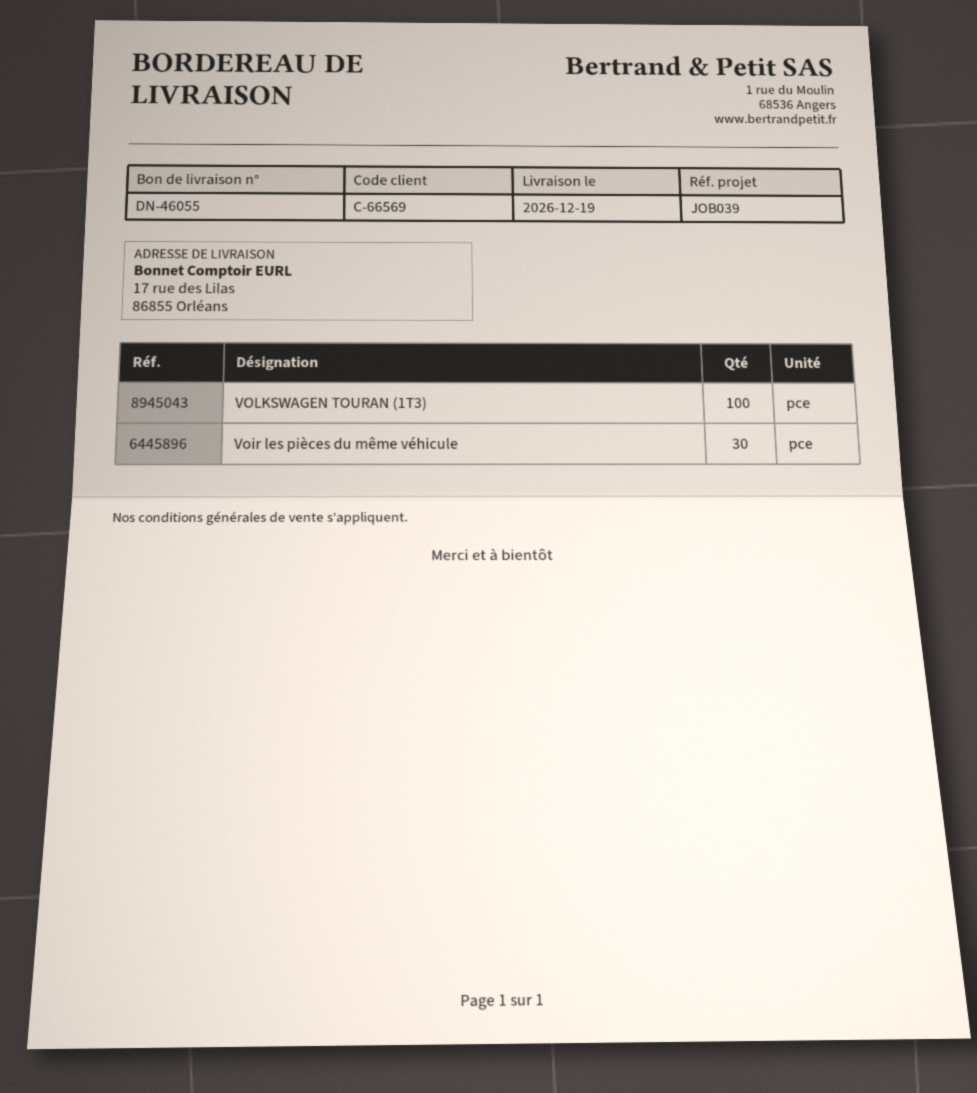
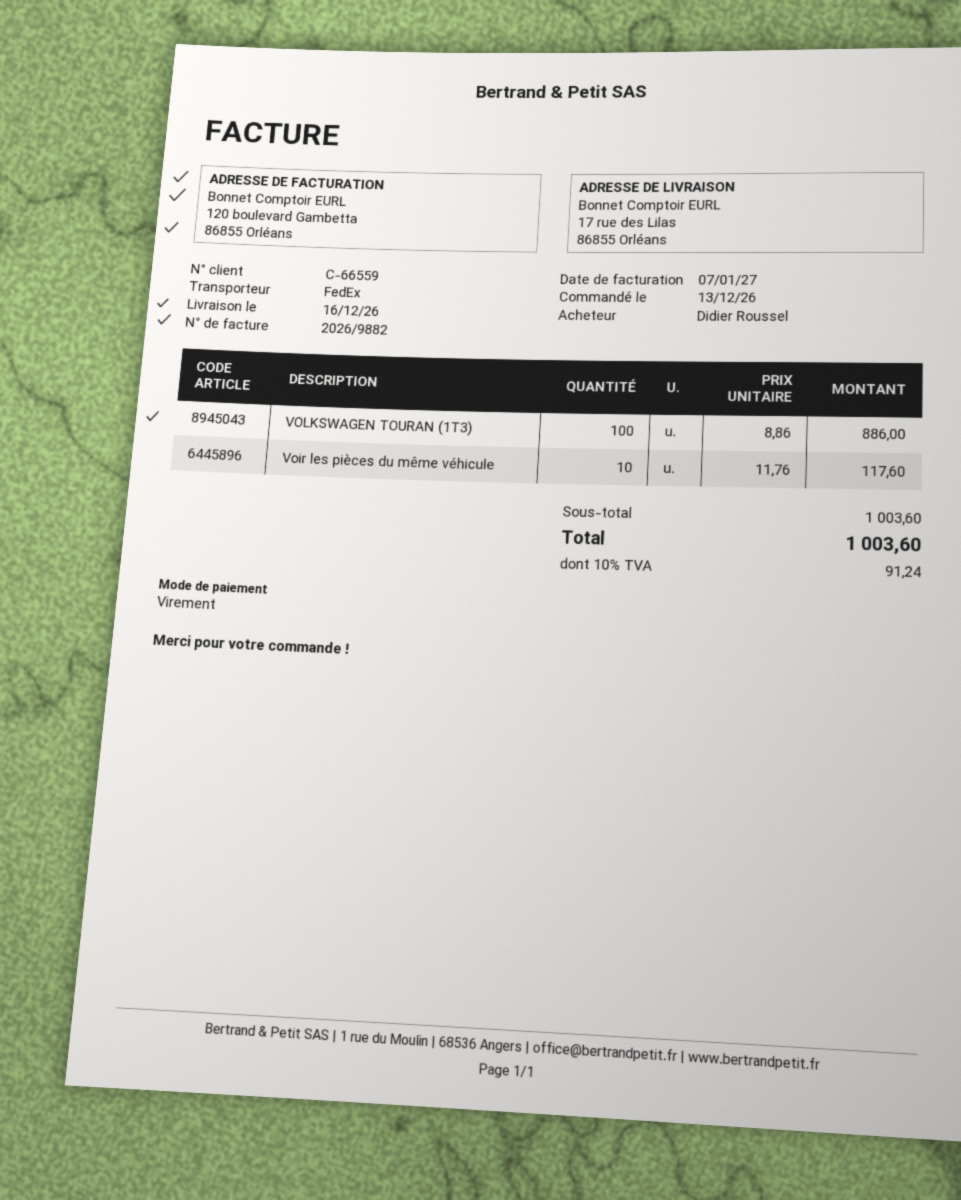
delivery date: 2026-12-19 -> 2026-12-16
customer number: C-66569 -> C-66559
Voir les pièces du même véhicule: 30 -> 10

